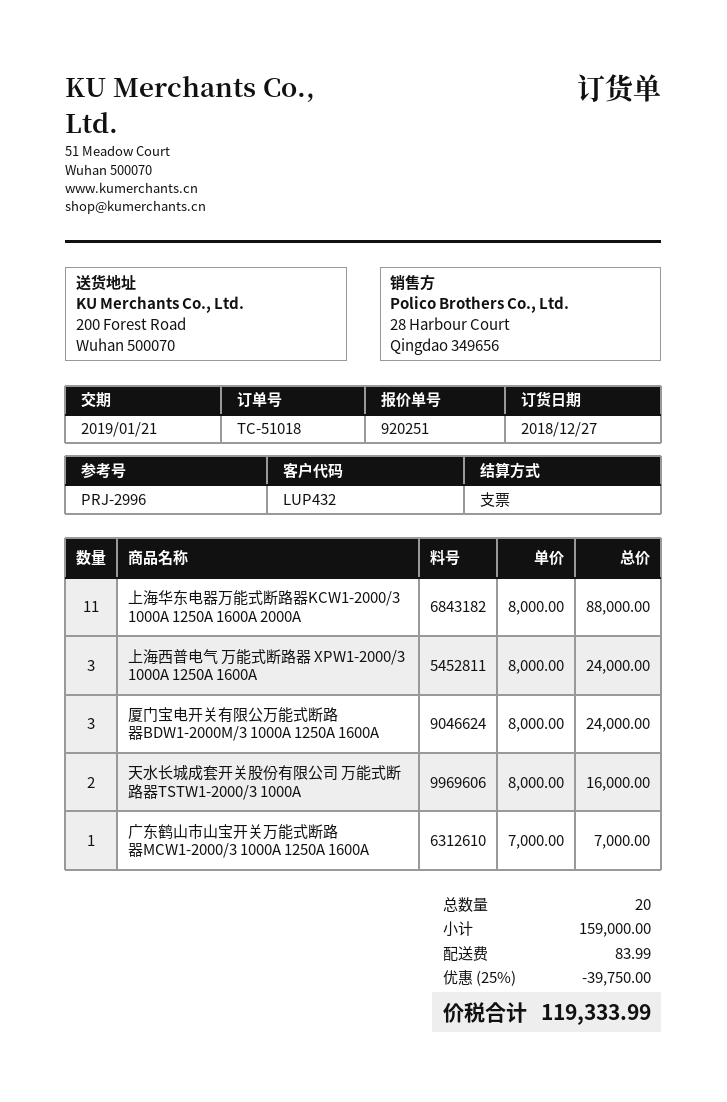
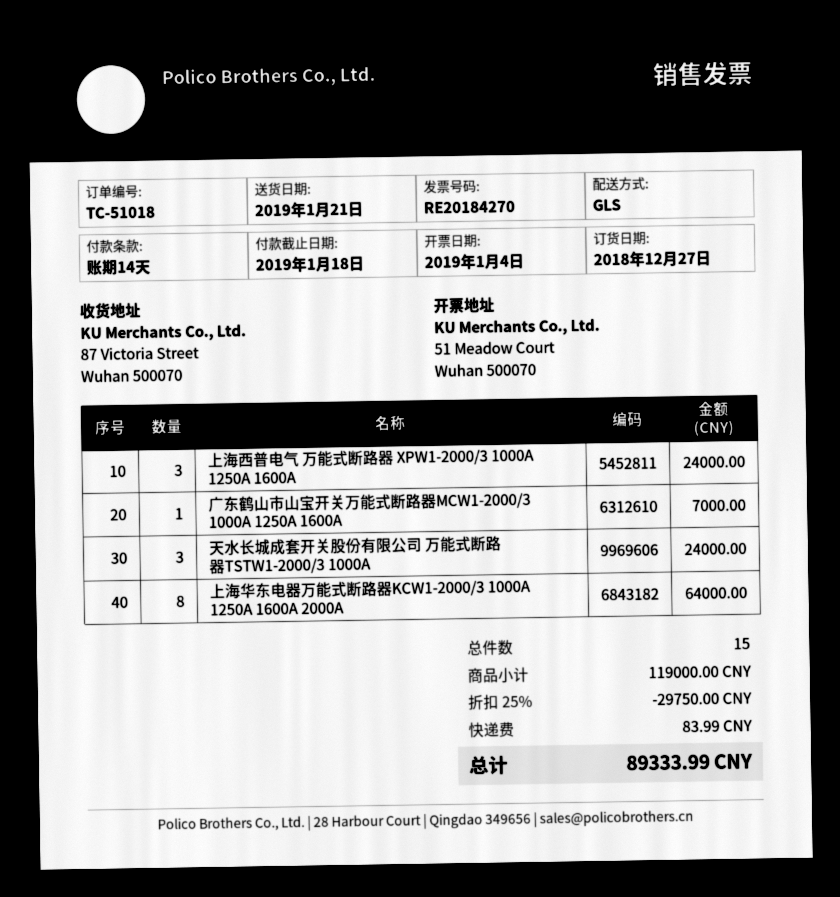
ship to: 200 Forest Road, Wuhan 500070 -> 87 Victoria Street, Wuhan 500070
上海华东电器万能式断路器KCW1-2000/3 1000A 1250A 1600A 2000A: 11 for 88000.00 -> 8 for 64000.00
厦门宝电开关有限公万能式断路器BDW1-2000M/3 1000A 1250A 1600A: 3 for 24000.00 -> none
天水长城成套开关股份有限公司 万能式断路器TSTW1-2000/3 1000A: 2 for 16000.00 -> 3 for 24000.00
total quantity: 20 -> 15
subtotal: 159000.00 -> 119000.00
discount: 25% = 39750.00 -> 25% = 29750.00
total: 119333.99 -> 89333.99

